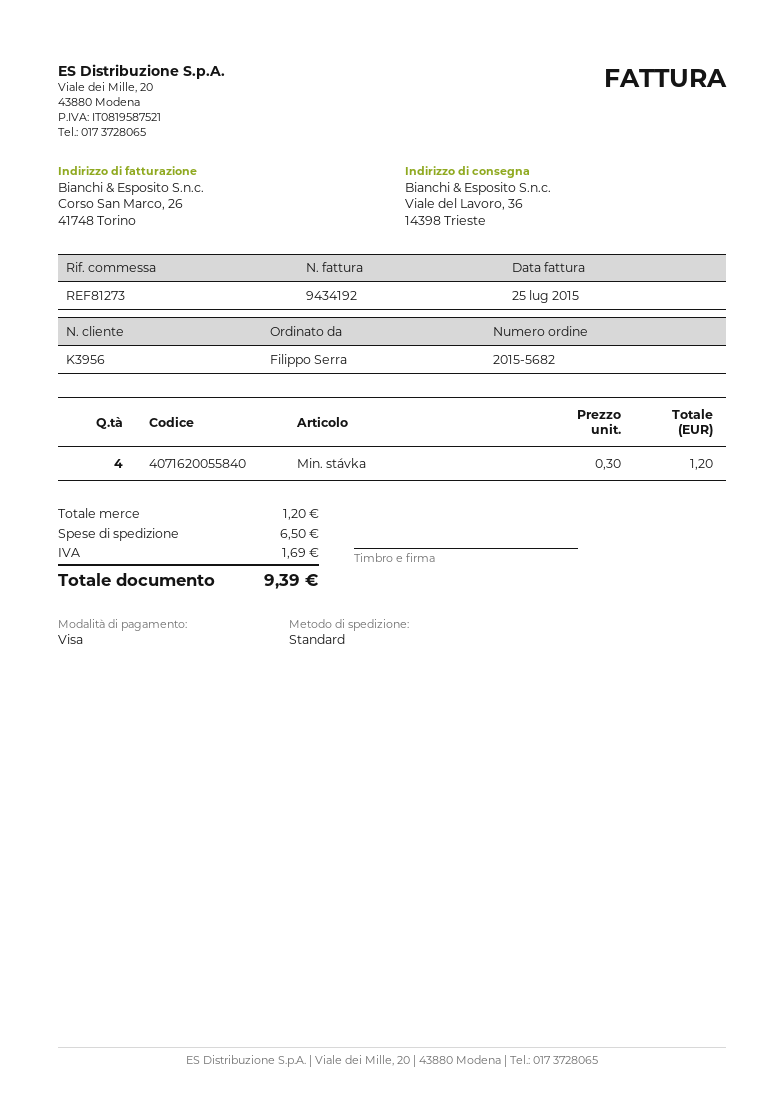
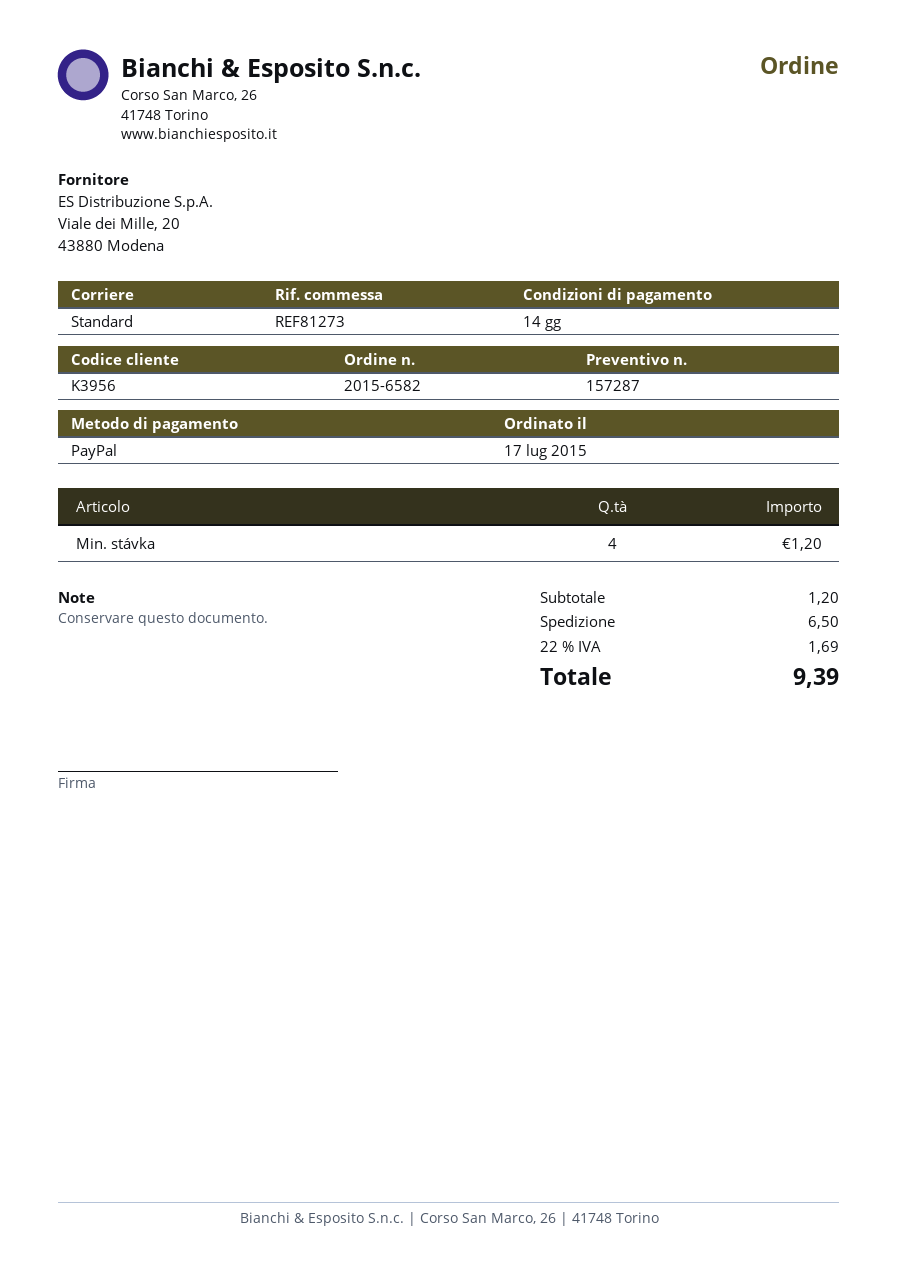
order number: 2015-5682 -> 2015-6582
payment method: Visa -> PayPal

